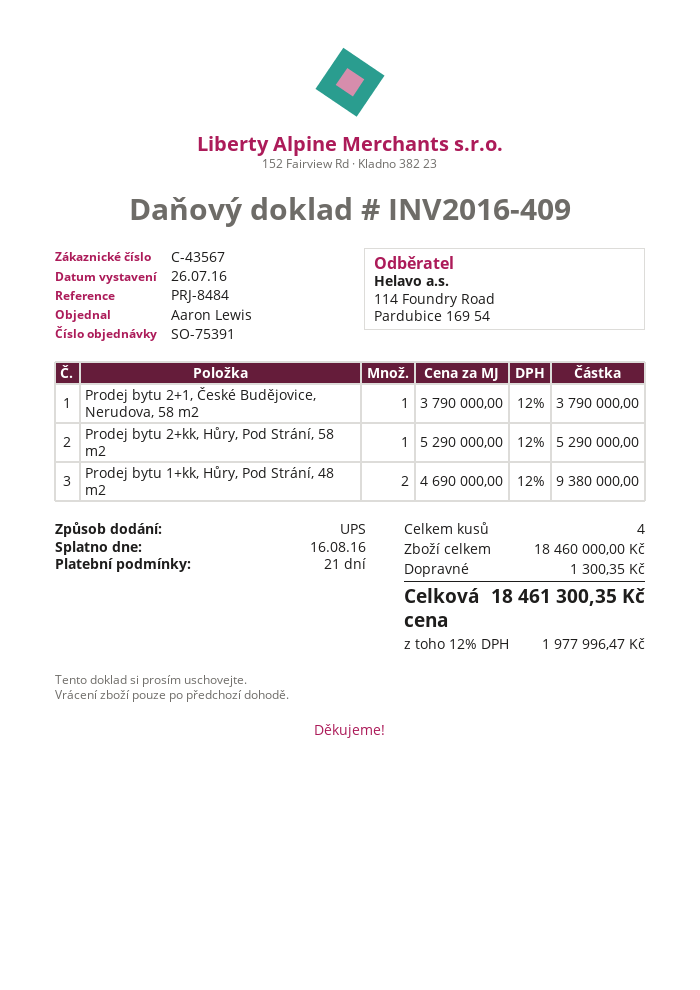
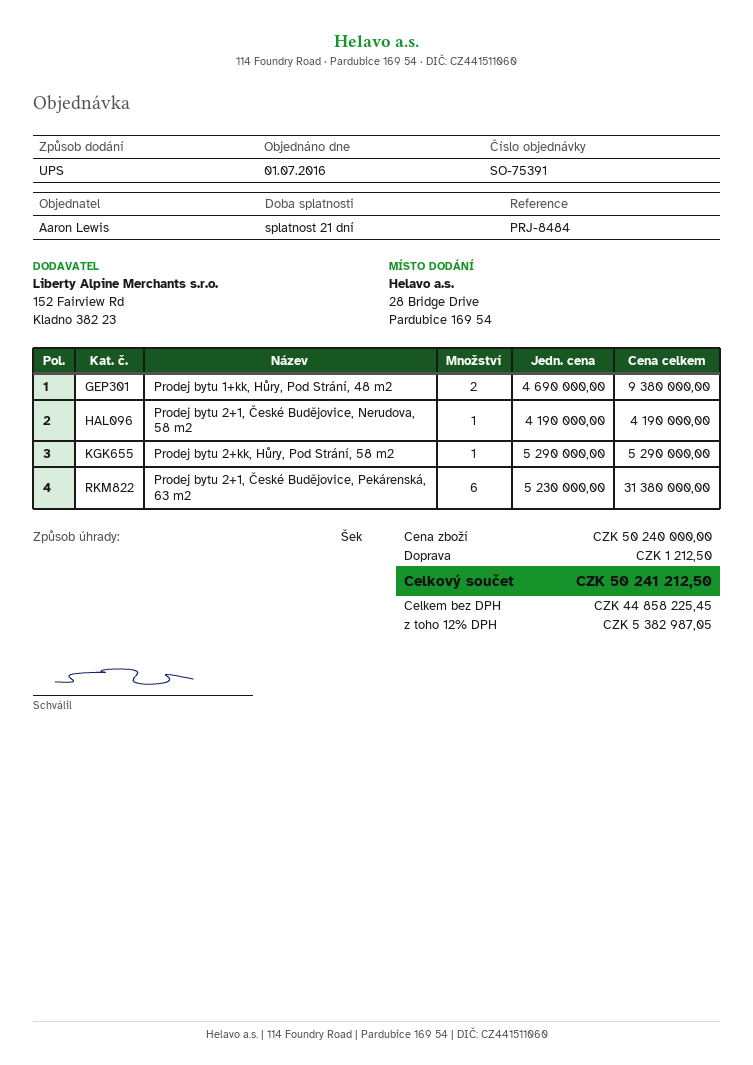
Prodej bytu 2+1, České Budějovice, Nerudova, 58 m2: 1 x 3790000.00 = 3790000.00 -> 1 x 4190000.00 = 4190000.00
Prodej bytu 2+1, České Budějovice, Pekárenská, 63 m2: none -> 6 x 5230000.00 = 31380000.00
subtotal: 18460000.00 -> 50240000.00
shipping: 1300.35 -> 1212.50
tax: 12% = 1977996.47 -> 12% = 5382987.05
total: 18461300.35 -> 50241212.50

